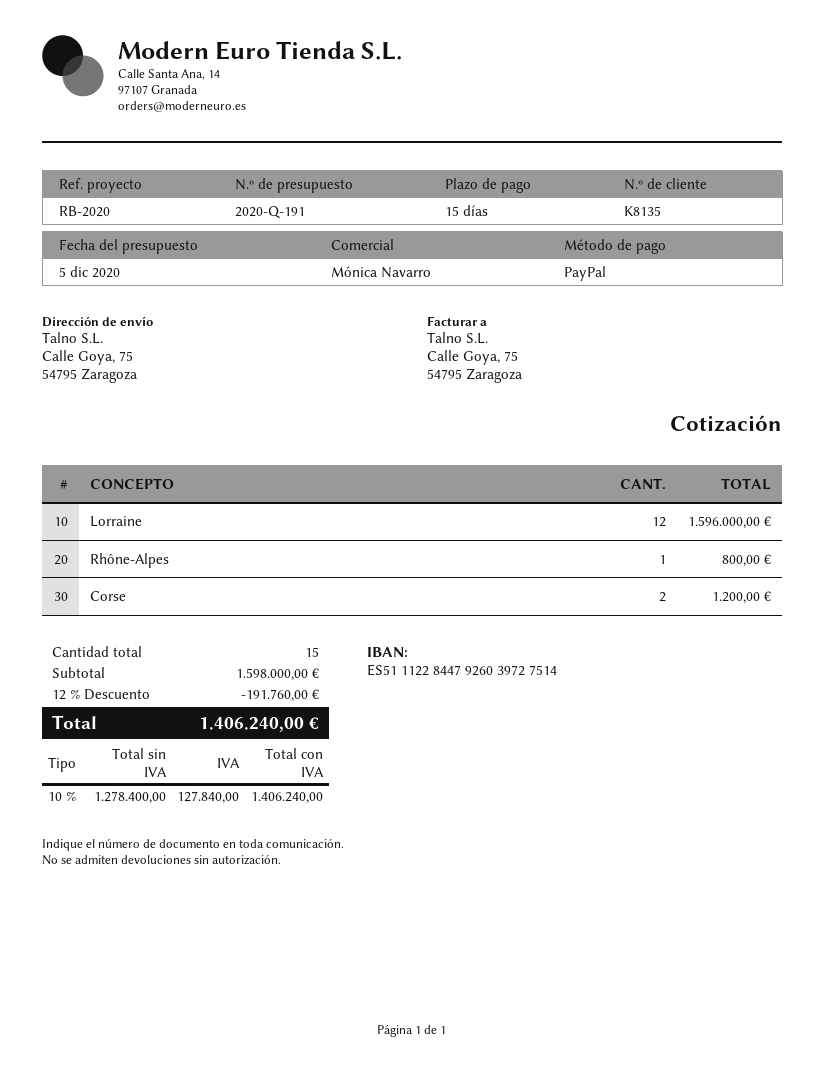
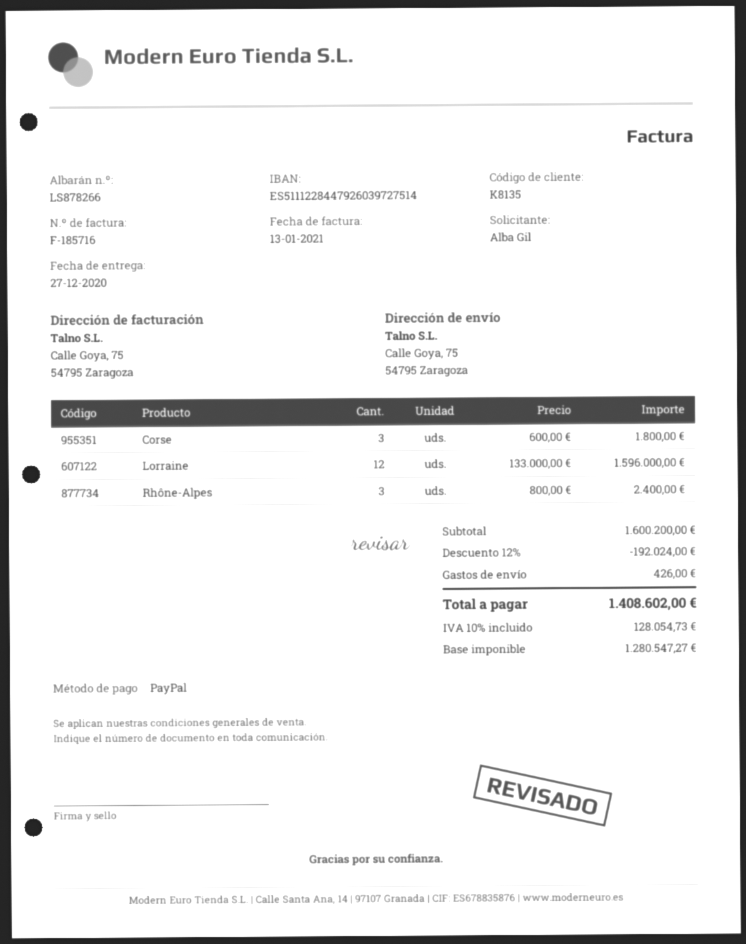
Rhône-Alpes: 1 for 800.00 -> 3 for 2400.00
Corse: 2 for 1200.00 -> 3 for 1800.00
subtotal: 1598000.00 -> 1600200.00
discount: 12% = 191760.00 -> 12% = 192024.00
shipping: none -> 426.00
net: 1278400.00 -> 1280547.27
tax: 10% = 127840.00 -> 10% = 128054.73
total: 1406240.00 -> 1408602.00

